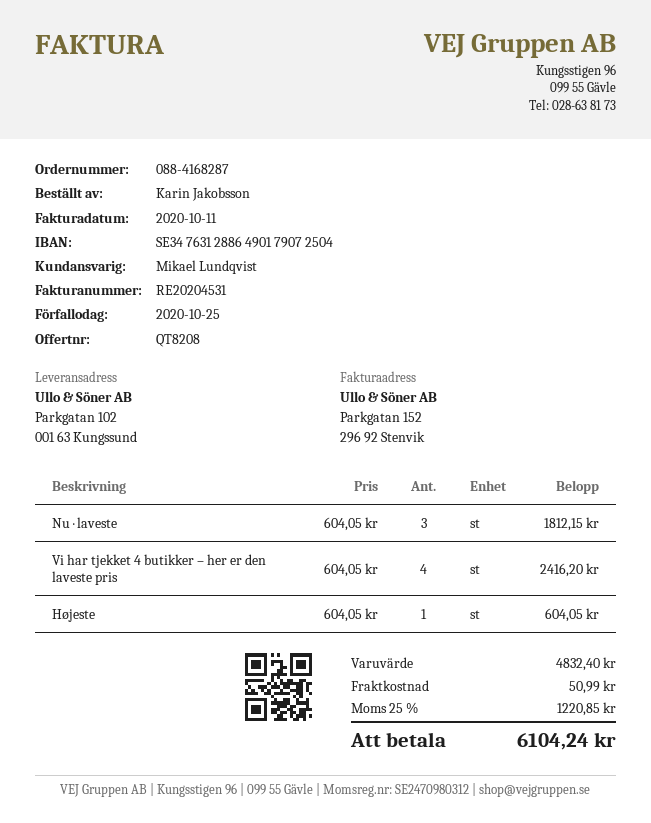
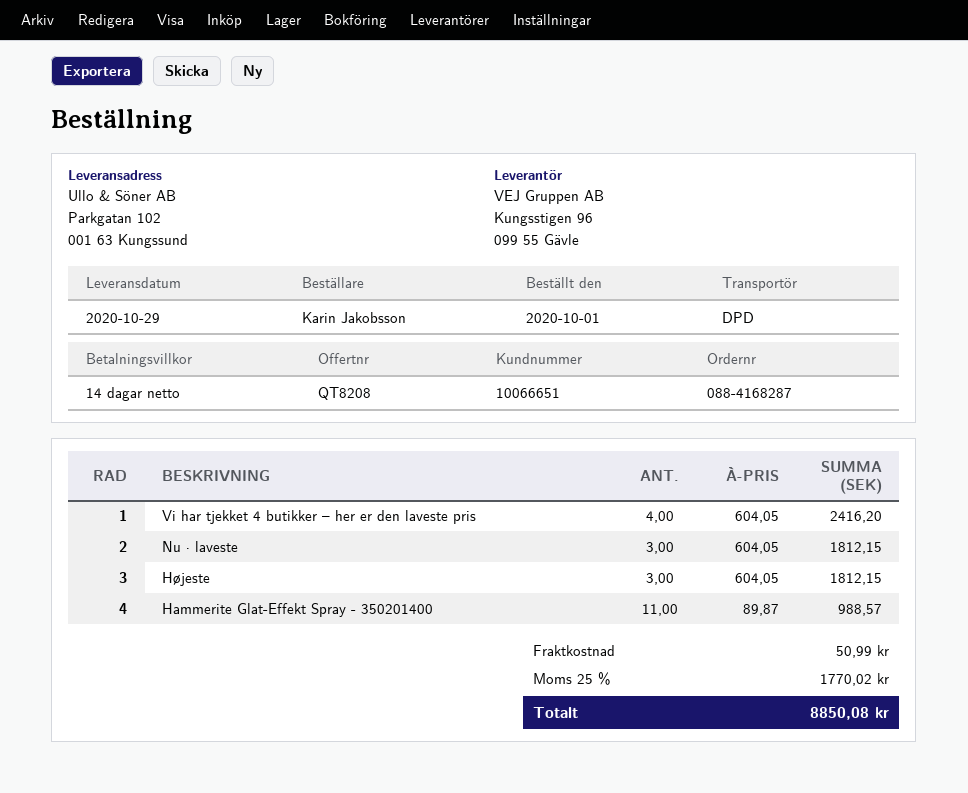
Højeste: 1 x 604.05 = 604.05 -> 3 x 604.05 = 1812.15
Hammerite Glat-Effekt Spray - 350201400: none -> 11 x 89.87 = 988.57
tax: 25% = 1220.85 -> 25% = 1770.02
total: 6104.24 -> 8850.08

